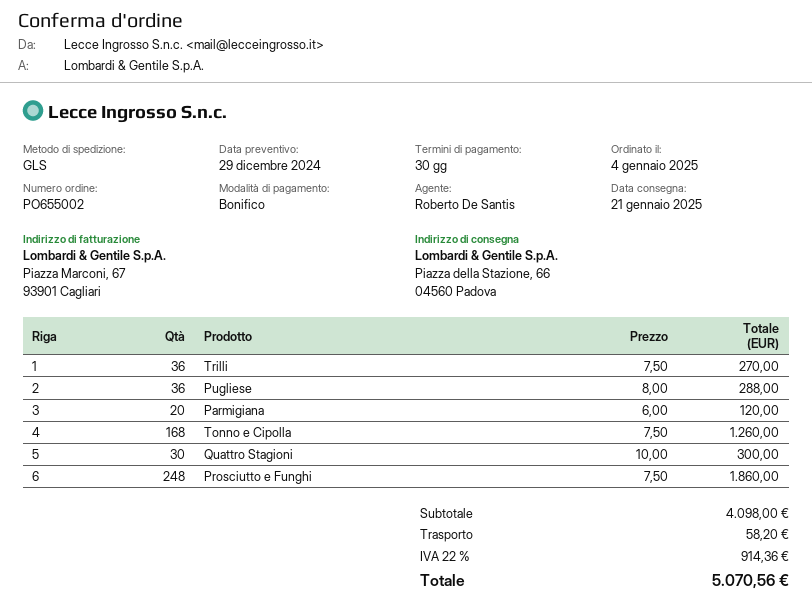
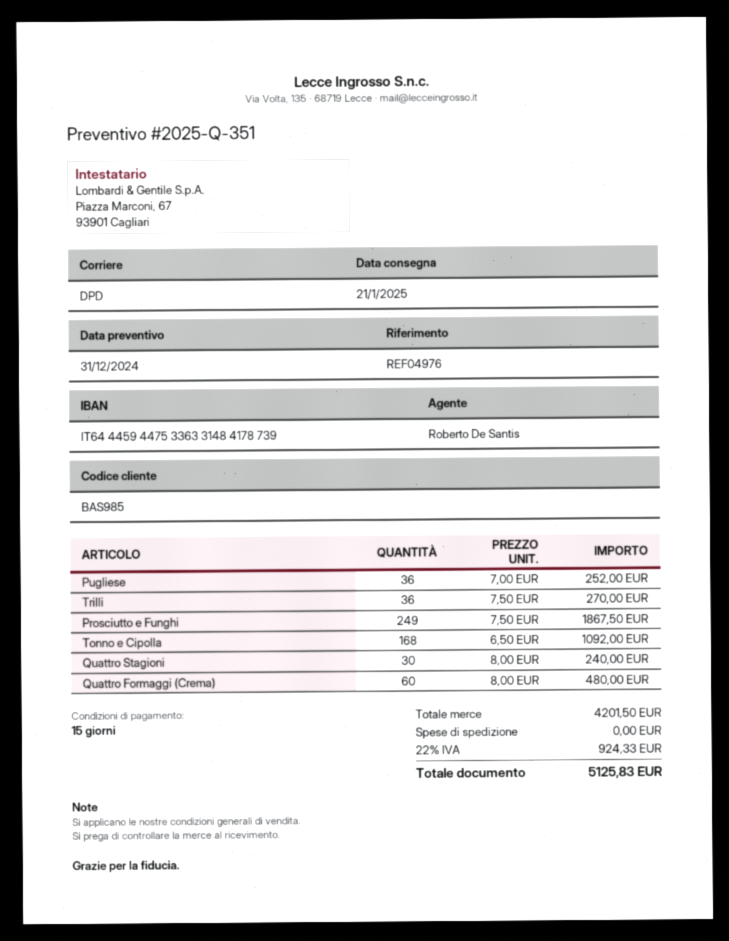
quote date: 2024-12-29 -> 2024-12-31
payment terms: 30 days -> 15 days
shipping method: GLS -> DPD
Pugliese: 36 x 8.00 = 288.00 -> 36 x 7.00 = 252.00
Parmigiana: 20 x 6.00 = 120.00 -> none
Tonno e Cipolla: 168 x 7.50 = 1260.00 -> 168 x 6.50 = 1092.00
Quattro Stagioni: 30 x 10.00 = 300.00 -> 30 x 8.00 = 240.00
Prosciutto e Funghi: 248 x 7.50 = 1860.00 -> 249 x 7.50 = 1867.50
Quattro Formaggi (Crema): none -> 60 x 8.00 = 480.00
subtotal: 4098.00 -> 4201.50
shipping: 58.20 -> 0.00
tax: 22% = 914.36 -> 22% = 924.33
total: 5070.56 -> 5125.83

